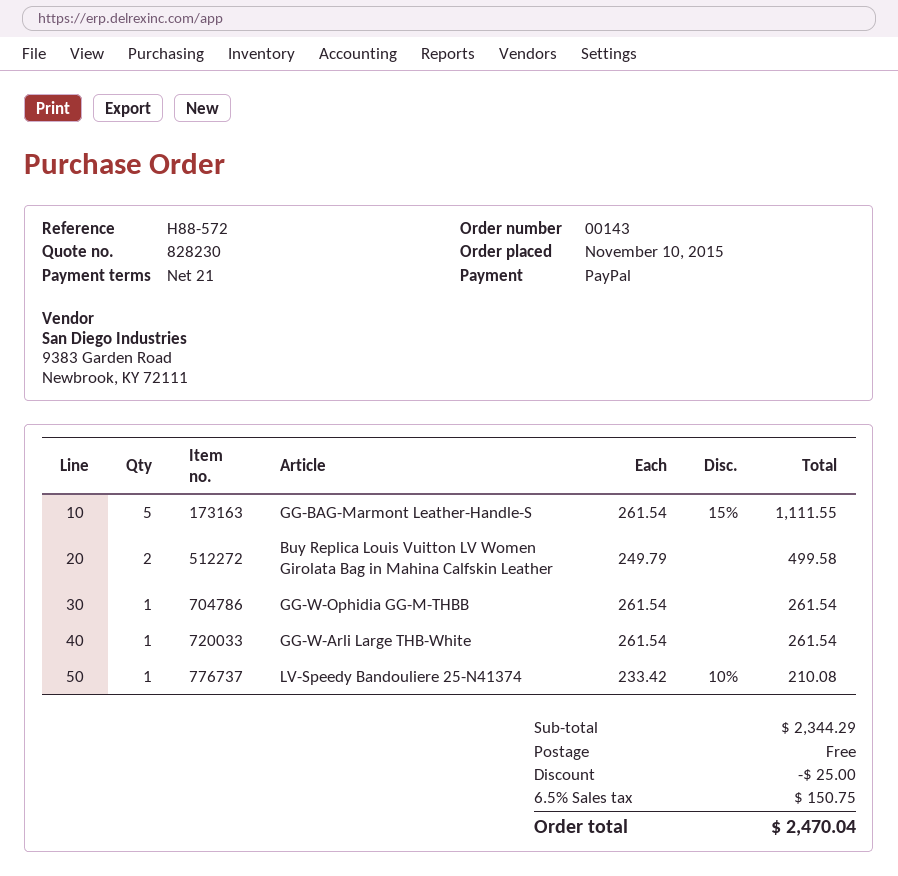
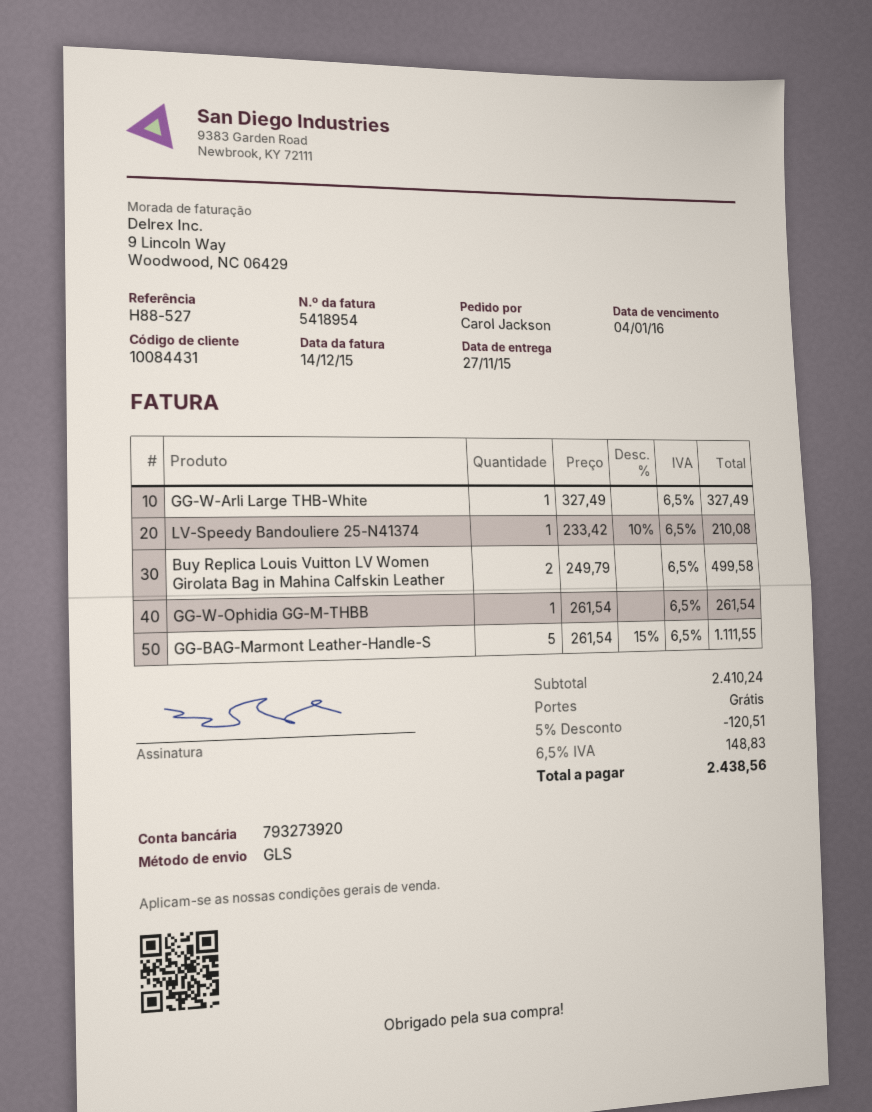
reference: H88-572 -> H88-527
GG-W-Arli Large THB-White: 1 x 261.54 = 261.54 -> 1 x 327.49 = 327.49
subtotal: 2344.29 -> 2410.24
discount: 25.00 -> 120.51
tax: 6.5% = 150.75 -> 6.5% = 148.83
total: 2470.04 -> 2438.56

